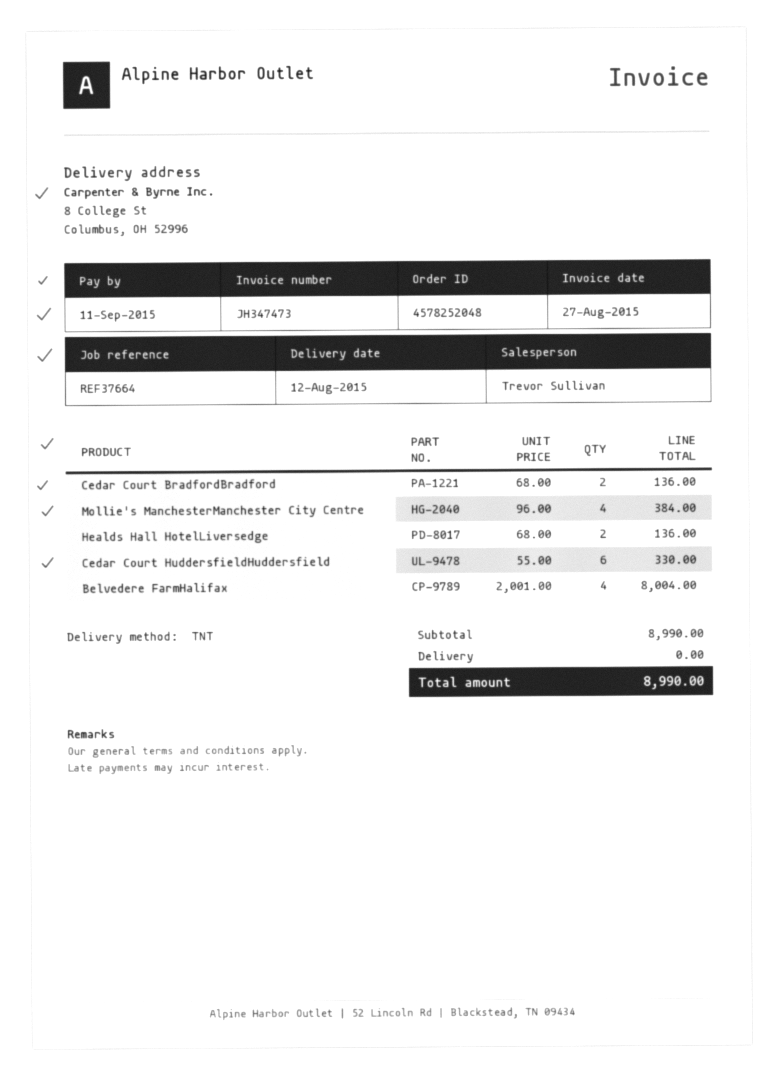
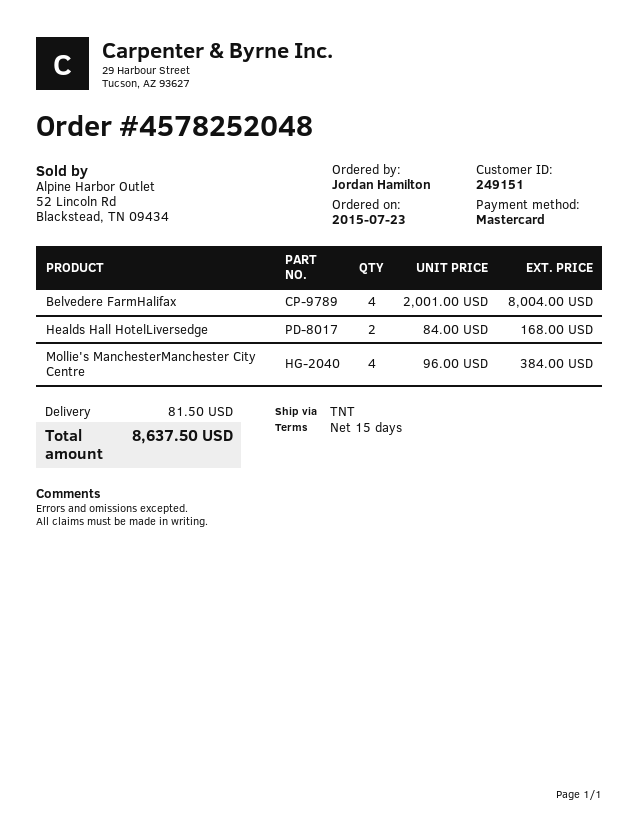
Cedar Court BradfordBradford: 2 x 68.00 = 136.00 -> none
Healds Hall HotelLiversedge: 2 x 68.00 = 136.00 -> 2 x 84.00 = 168.00
Cedar Court HuddersfieldHuddersfield: 6 x 55.00 = 330.00 -> none
shipping: 0.00 -> 81.50
total: 8990.00 -> 8637.50

